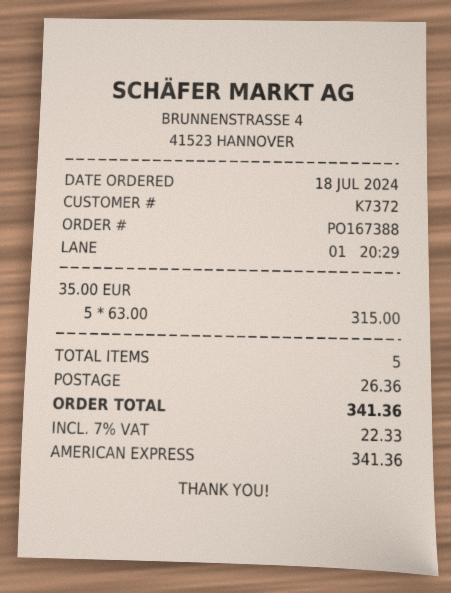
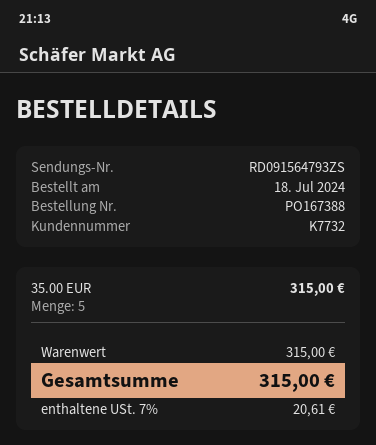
customer number: K7372 -> K7732
shipping: 26.36 -> none
tax: 7% = 22.33 -> 7% = 20.61
total: 341.36 -> 315.00

